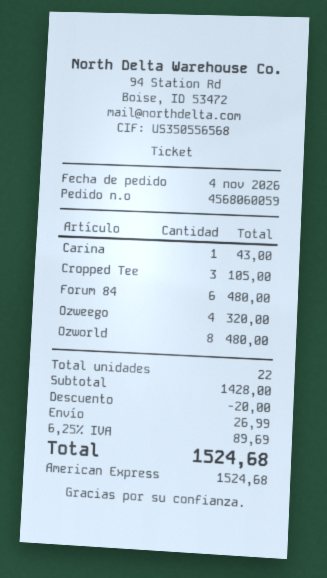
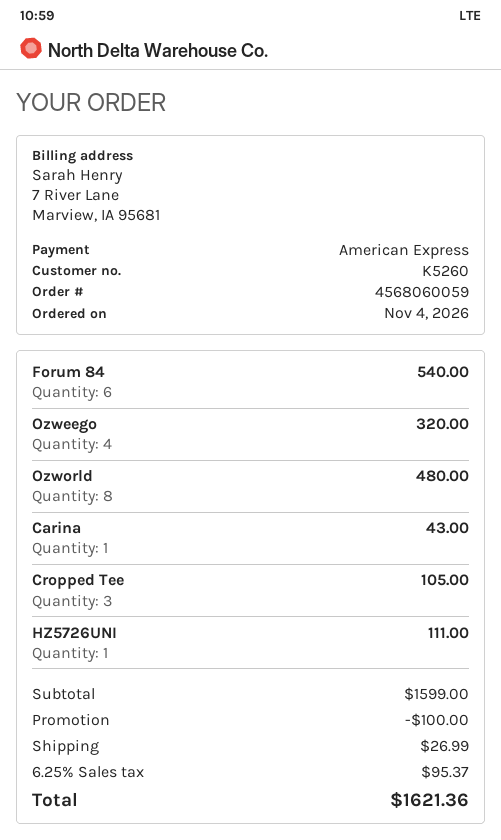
Forum 84: 6 for 480.00 -> 6 for 540.00
HZ5726UNI: none -> 1 for 111.00
subtotal: 1428.00 -> 1599.00
discount: 20.00 -> 100.00
tax: 6.25% = 89.69 -> 6.25% = 95.37
total: 1524.68 -> 1621.36

